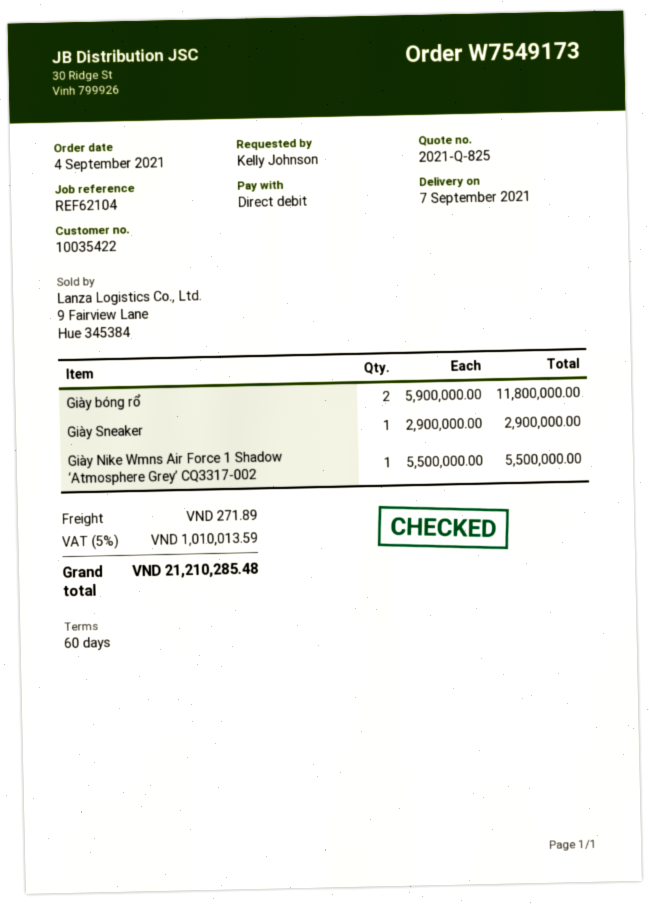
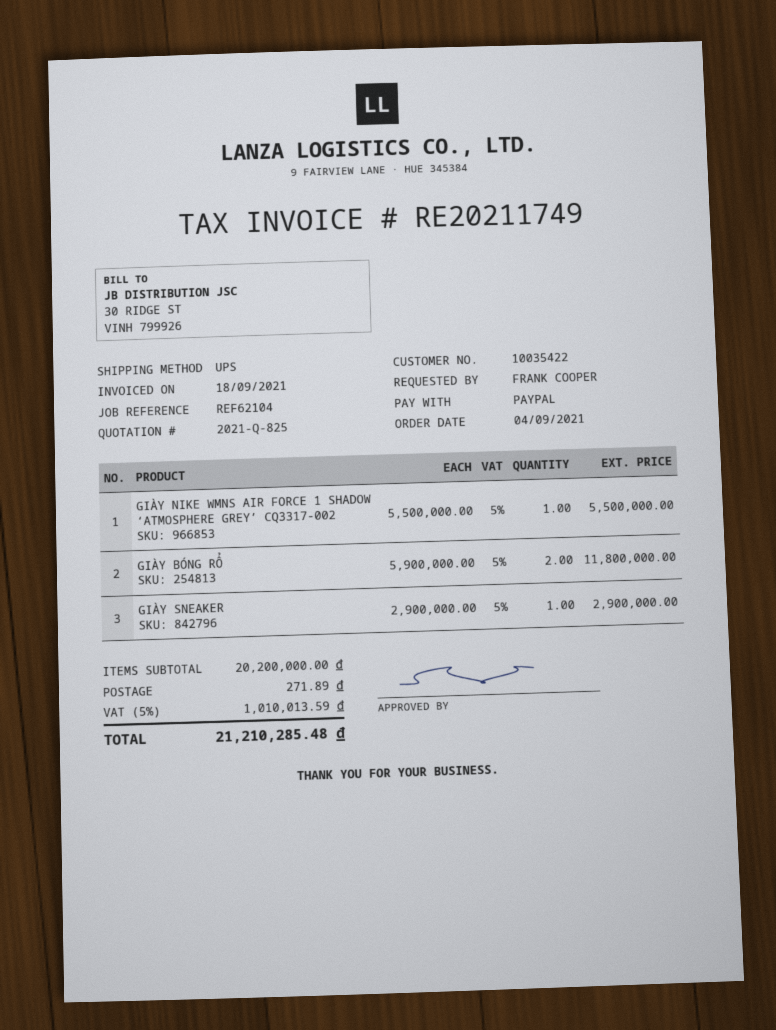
ordered by: Kelly Johnson -> FRANK COOPER
payment method: direct debit -> PayPal

